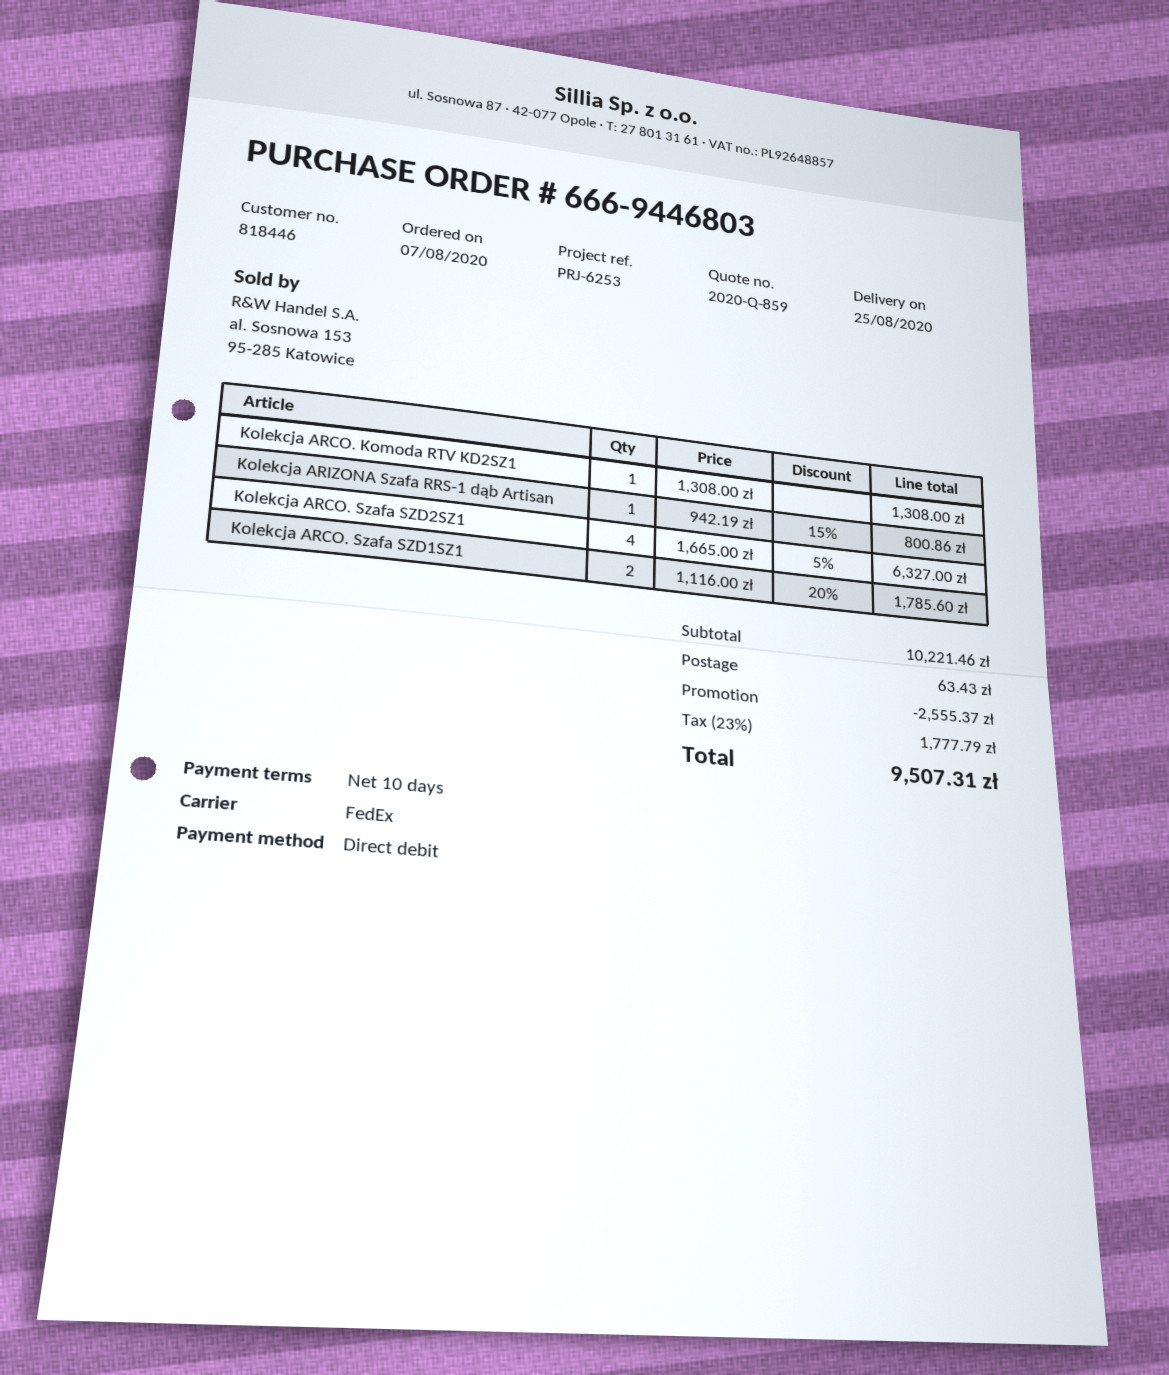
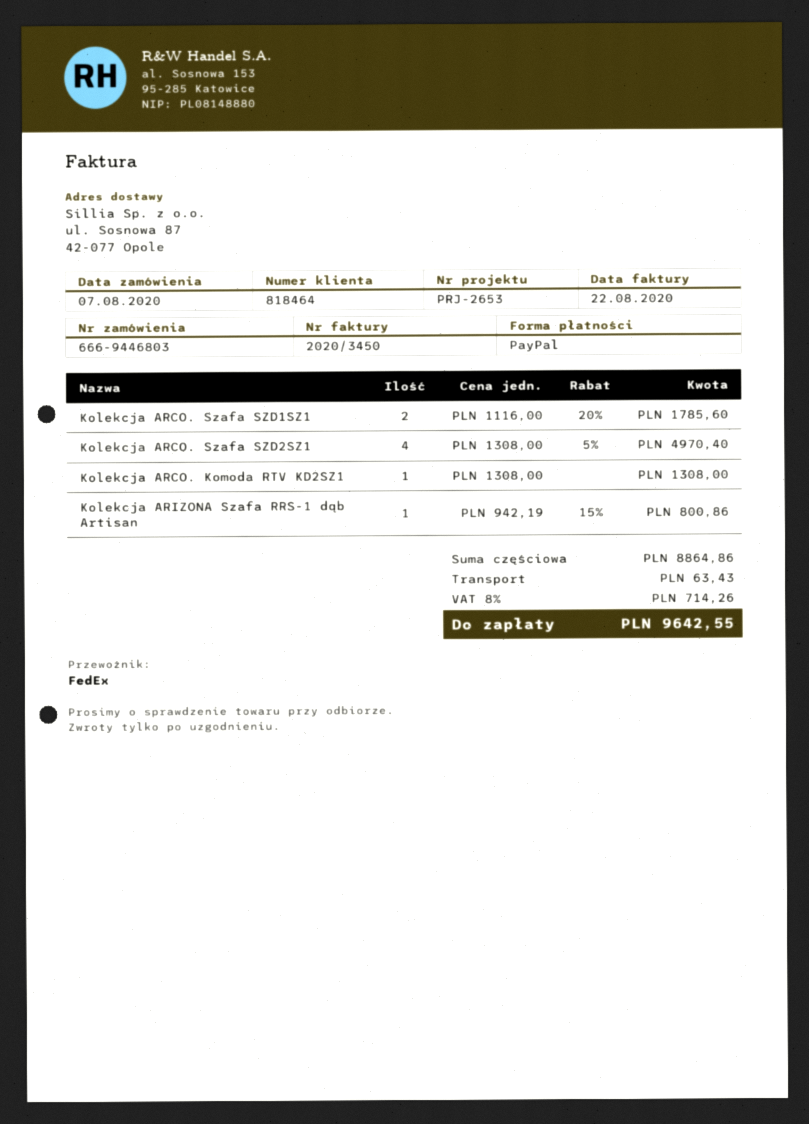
customer number: 818446 -> 818464
reference: PRJ-6253 -> PRJ-2653
payment method: direct debit -> PayPal
Kolekcja ARCO. Szafa SZD2SZ1: 4 x 1665.00 - 5% = 6327.00 -> 4 x 1308.00 - 5% = 4970.40
subtotal: 10221.46 -> 8864.86
discount: 2555.37 -> none
tax: 23% = 1777.79 -> 8% = 714.26
total: 9507.31 -> 9642.55

